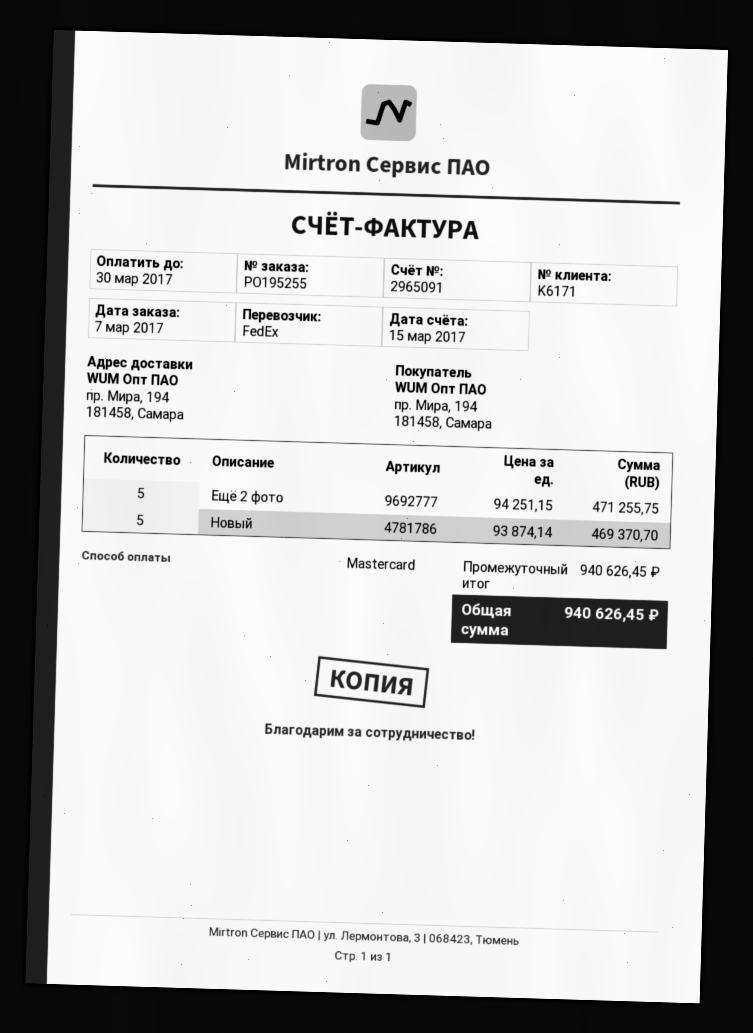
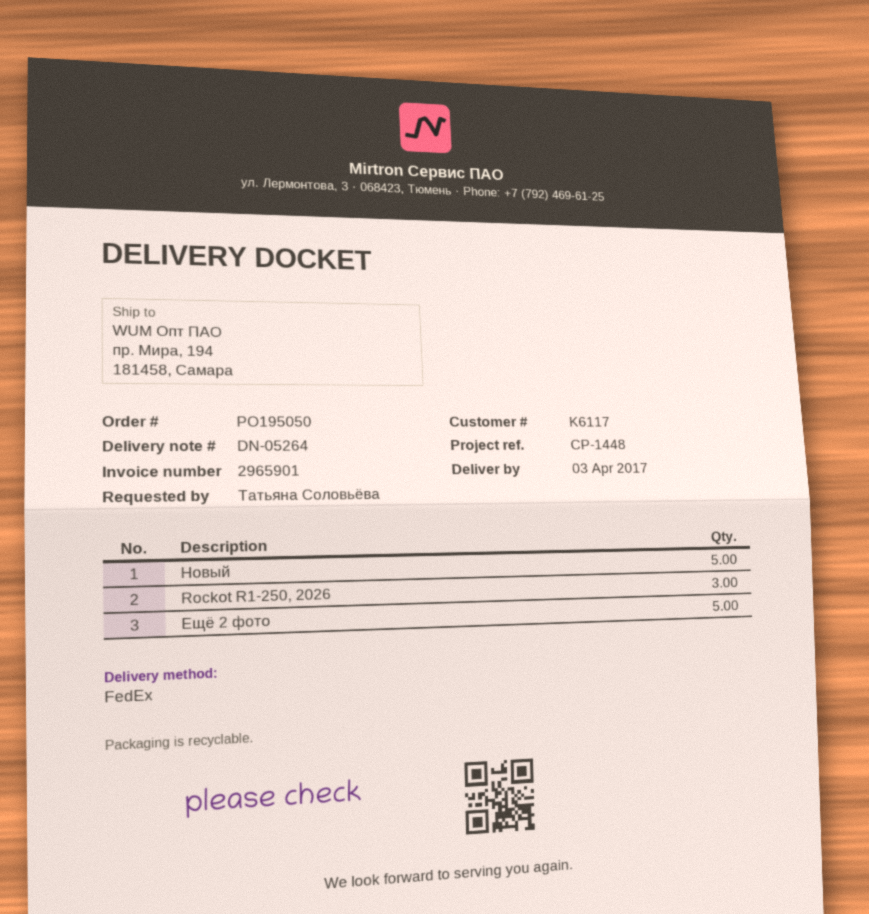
order number: PO195255 -> PO195050
invoice number: 2965091 -> 2965901
customer number: K6171 -> K6117
Rockot R1-250, 2026: none -> 3

